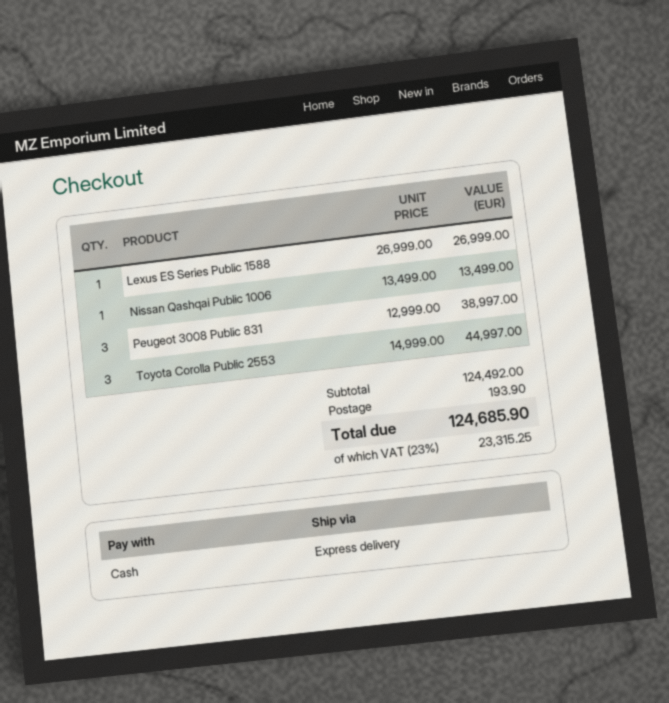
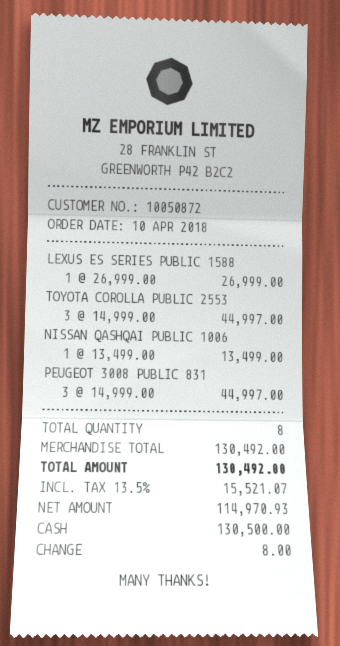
Peugeot 3008 Public 831: 3 x 12999.00 = 38997.00 -> 3 x 14999.00 = 44997.00
subtotal: 124492.00 -> 130492.00
shipping: 193.90 -> none
tax: 23% = 23315.25 -> 13.5% = 15521.07
total: 124685.90 -> 130492.00

